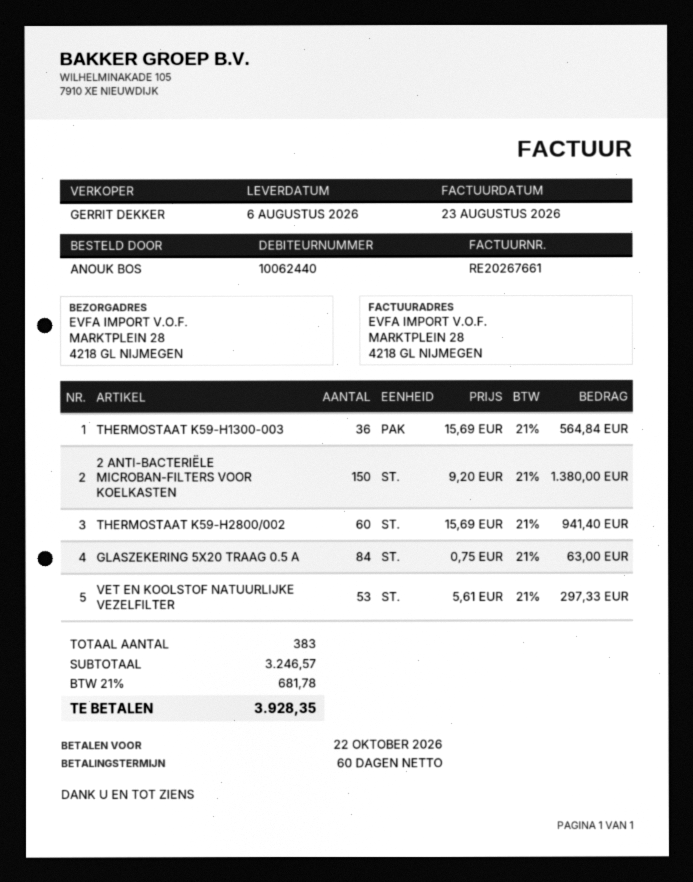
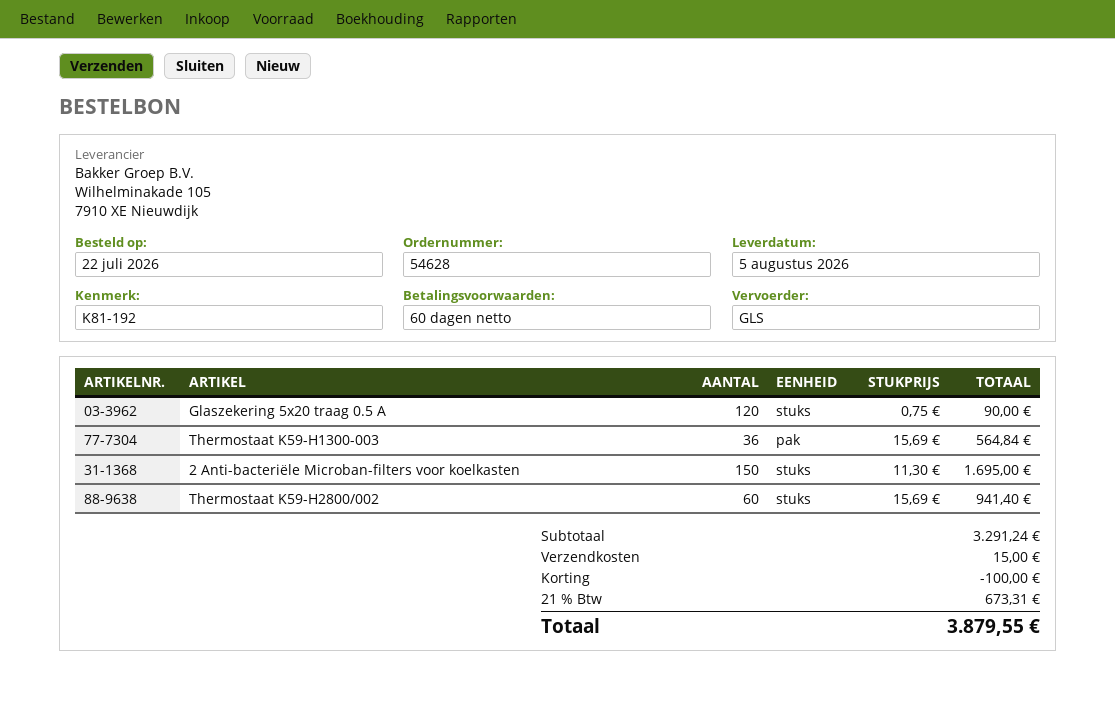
delivery date: 2026-08-06 -> 2026-08-05
2 ANTI-BACTERIËLE MICROBAN-FILTERS VOOR KOELKASTEN: 150 x 9.20 = 1380.00 -> 150 x 11.30 = 1695.00
GLASZEKERING 5X20 TRAAG 0.5 A: 84 x 0.75 = 63.00 -> 120 x 0.75 = 90.00
VET EN KOOLSTOF NATUURLIJKE VEZELFILTER: 53 x 5.61 = 297.33 -> none
subtotal: 3246.57 -> 3291.24
discount: none -> 100.00
shipping: none -> 15.00
tax: 21% = 681.78 -> 21% = 673.31
total: 3928.35 -> 3879.55

